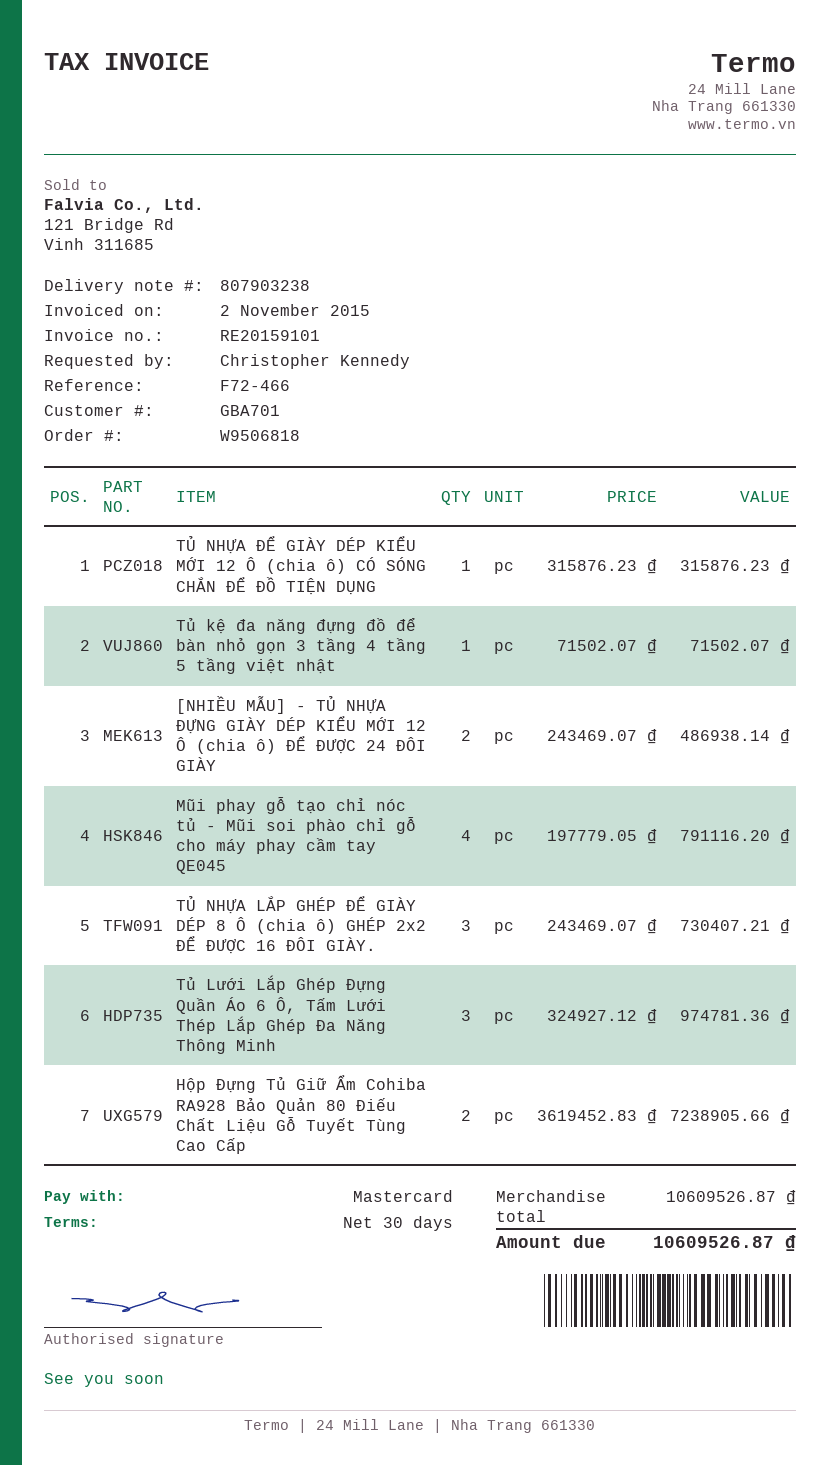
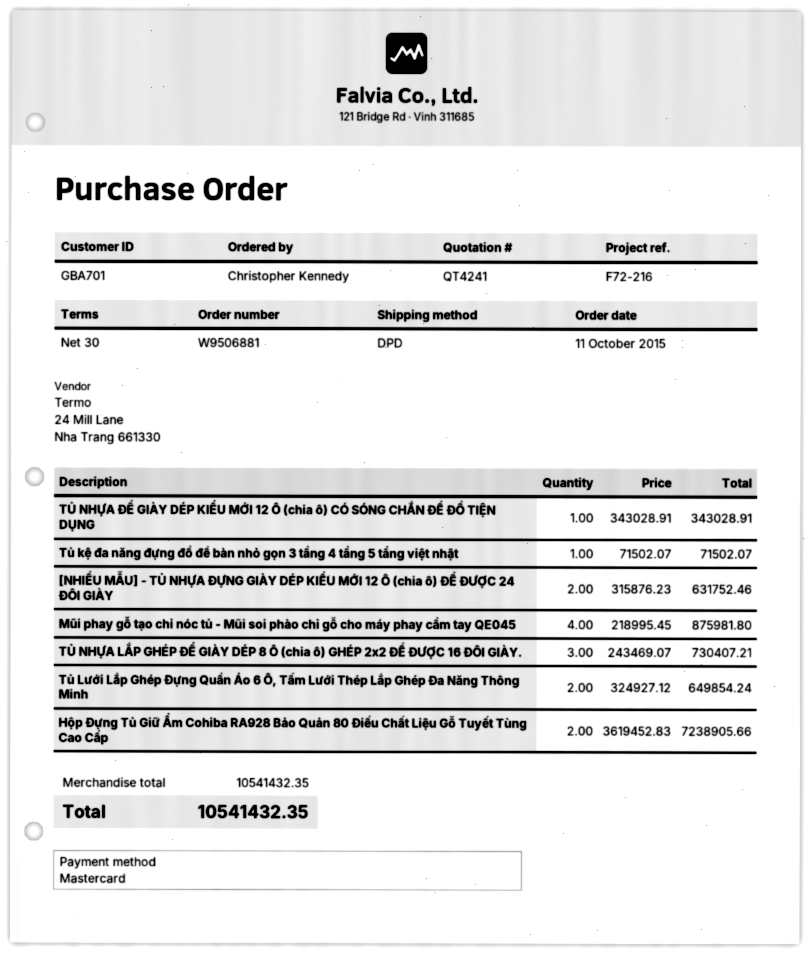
order number: W9506818 -> W9506881
reference: F72-466 -> F72-216
TỦ NHỰA ĐỂ GIÀY DÉP KIỂU MỚI 12 Ô (chia ô) CÓ SÓNG CHẮN ĐỂ ĐỒ TIỆN DỤNG: 1 x 315876.23 = 315876.23 -> 1 x 343028.91 = 343028.91
[NHIỀU MẪU] - TỦ NHỰA ĐỰNG GIÀY DÉP KIỂU MỚI 12 Ô (chia ô) ĐỂ ĐƯỢC 24 ĐÔI GIÀY: 2 x 243469.07 = 486938.14 -> 2 x 315876.23 = 631752.46
Mũi phay gỗ tạo chỉ nóc tủ - Mũi soi phào chỉ gỗ cho máy phay cầm tay QE045: 4 x 197779.05 = 791116.20 -> 4 x 218995.45 = 875981.80
Tủ Lưới Lắp Ghép Đựng Quần Áo 6 Ô, Tấm Lưới Thép Lắp Ghép Đa Năng Thông Minh: 3 x 324927.12 = 974781.36 -> 2 x 324927.12 = 649854.24
subtotal: 10609526.87 -> 10541432.35
total: 10609526.87 -> 10541432.35

